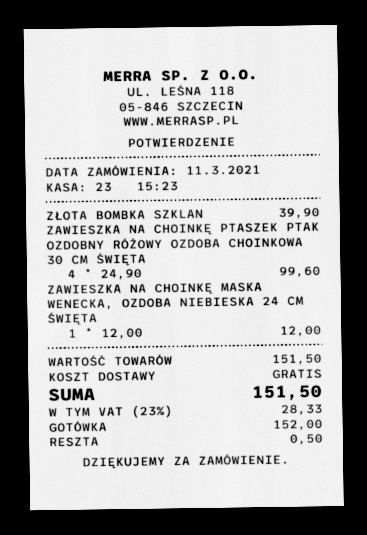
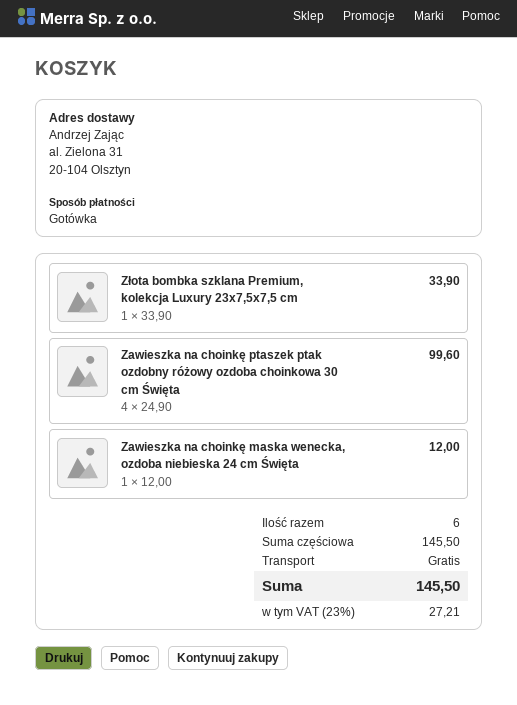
ZŁOTA BOMBKA SZKLAN: 1 x 39.90 = 39.90 -> 1 x 33.90 = 33.90
subtotal: 151.50 -> 145.50
tax: 23% = 28.33 -> 23% = 27.21
total: 151.50 -> 145.50

